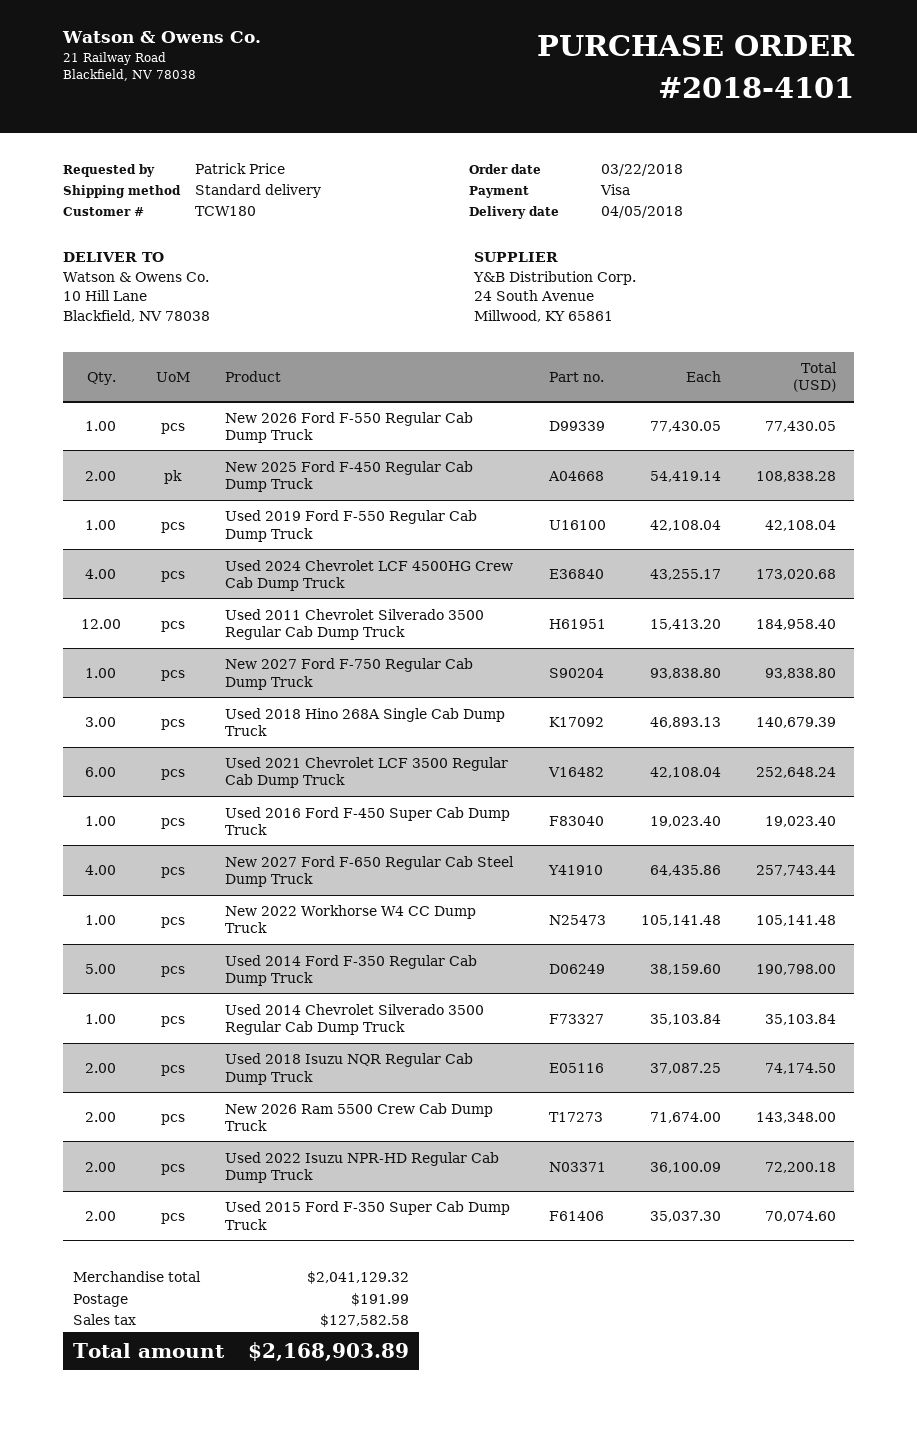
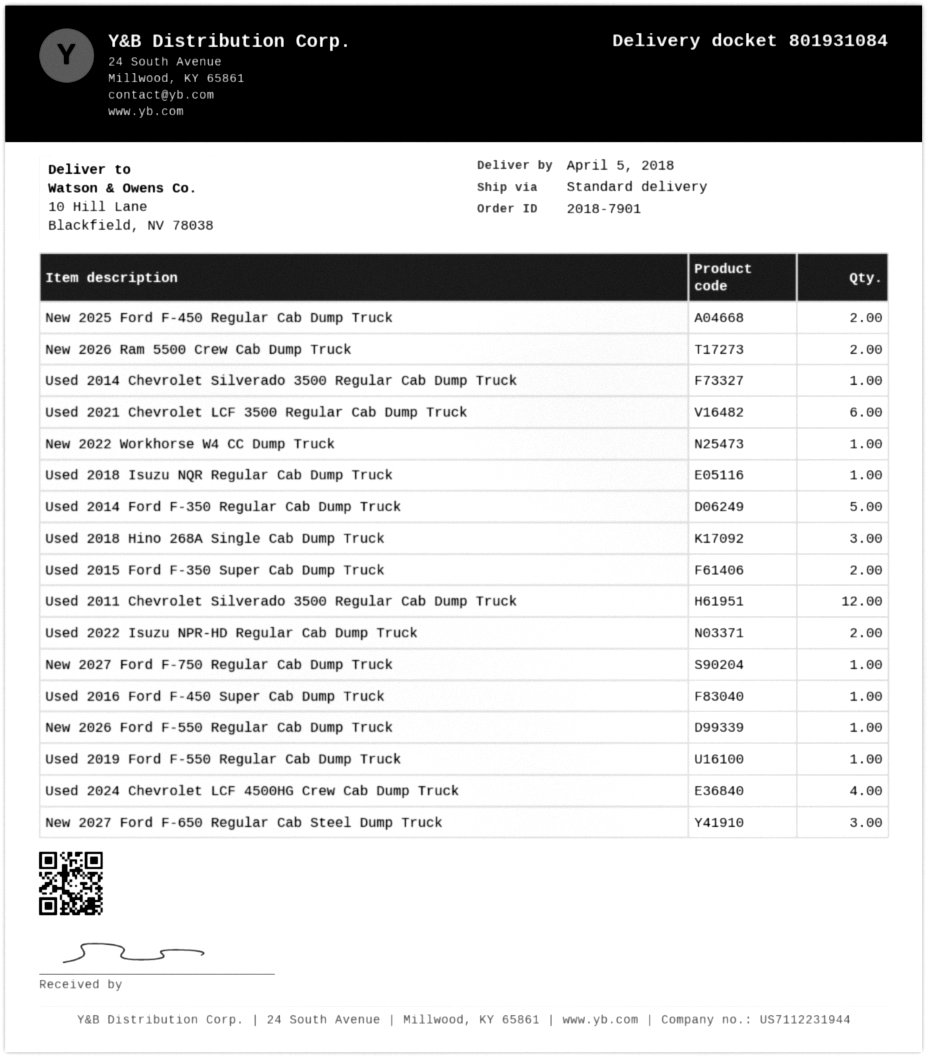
order number: 2018-4101 -> 2018-7901
New 2027 Ford F-650 Regular Cab Steel Dump Truck: 4 -> 3
Used 2018 Isuzu NQR Regular Cab Dump Truck: 2 -> 1

